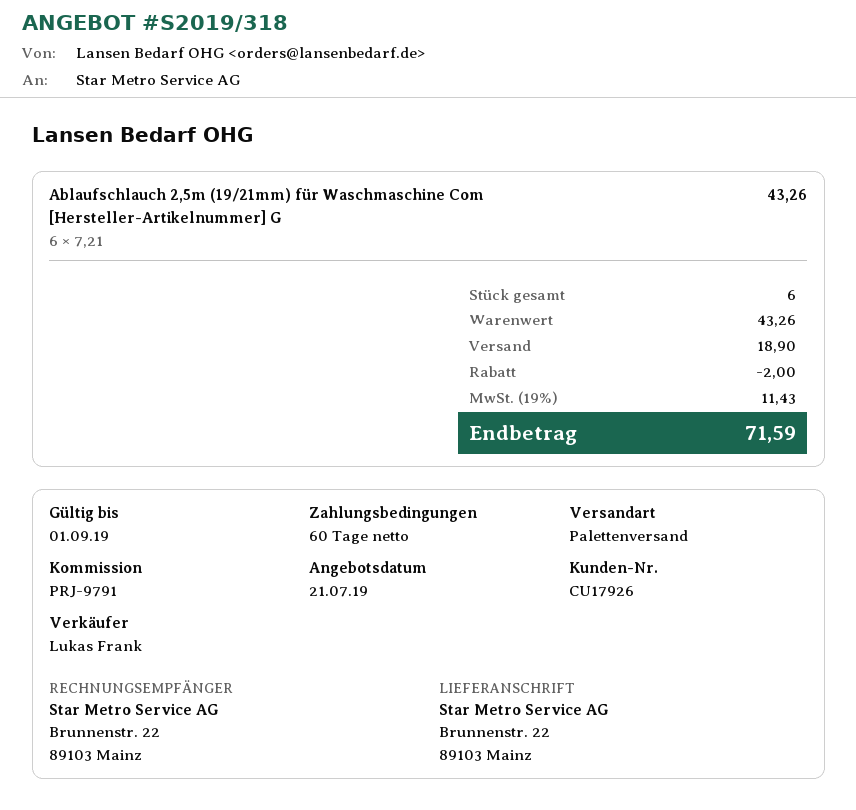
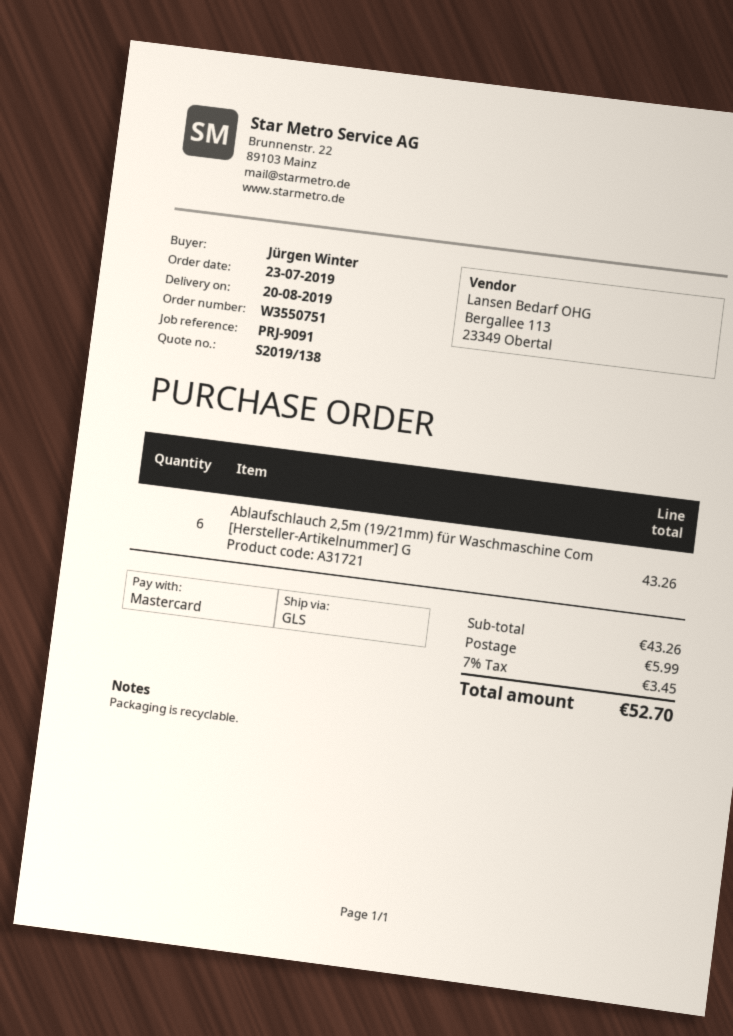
quote number: S2019/318 -> S2019/138
reference: PRJ-9791 -> PRJ-9091
shipping method: pallet freight -> GLS
discount: 2.00 -> none
shipping: 18.90 -> 5.99
tax: 19% = 11.43 -> 7% = 3.45
total: 71.59 -> 52.70

